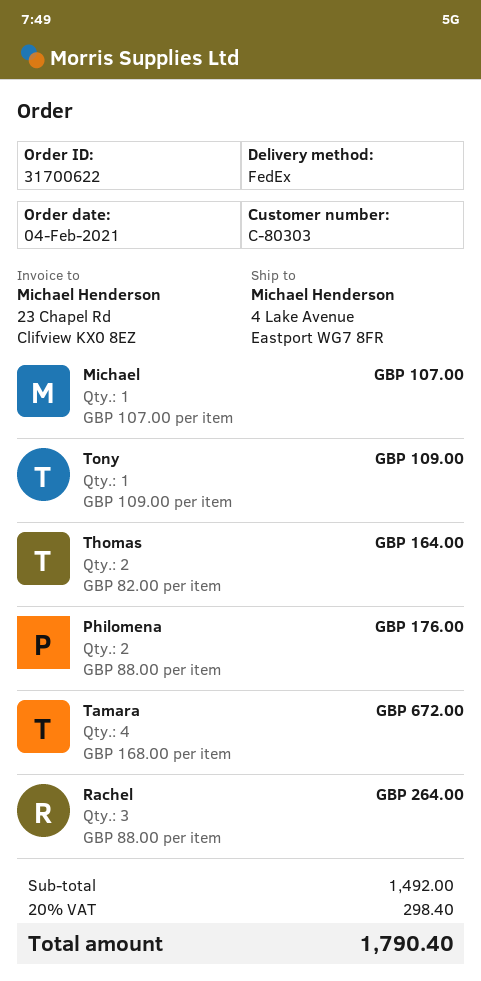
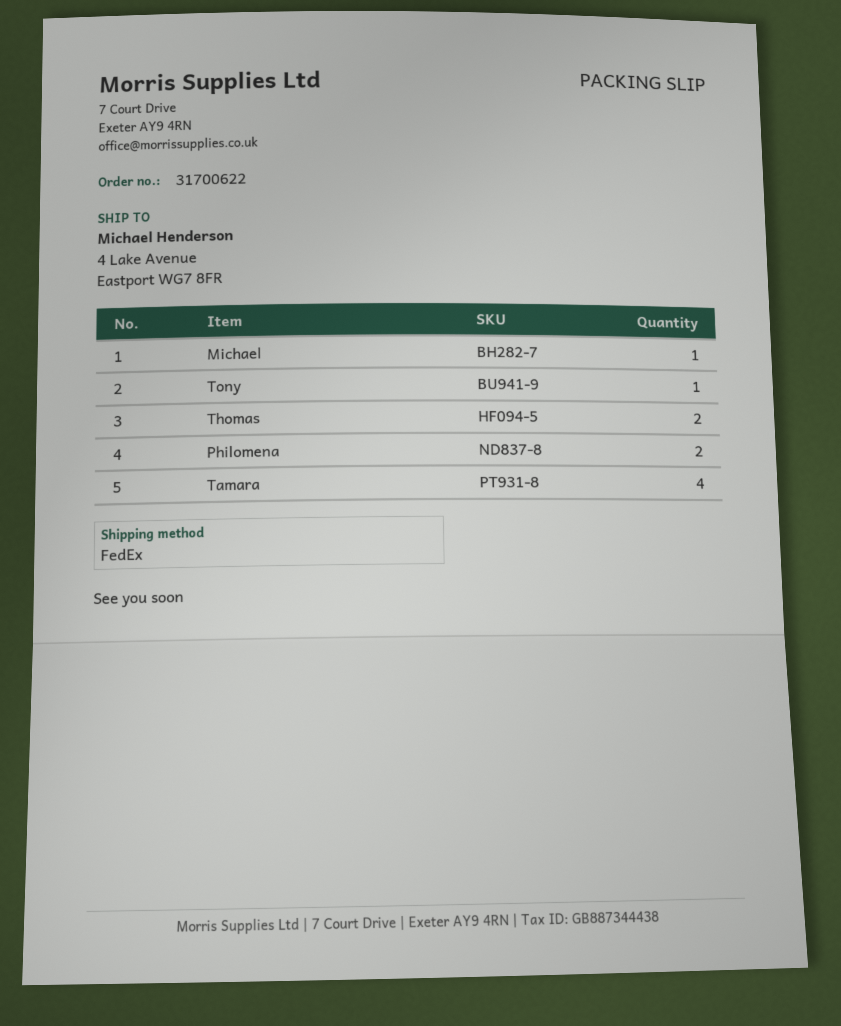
Rachel: 3 -> none

